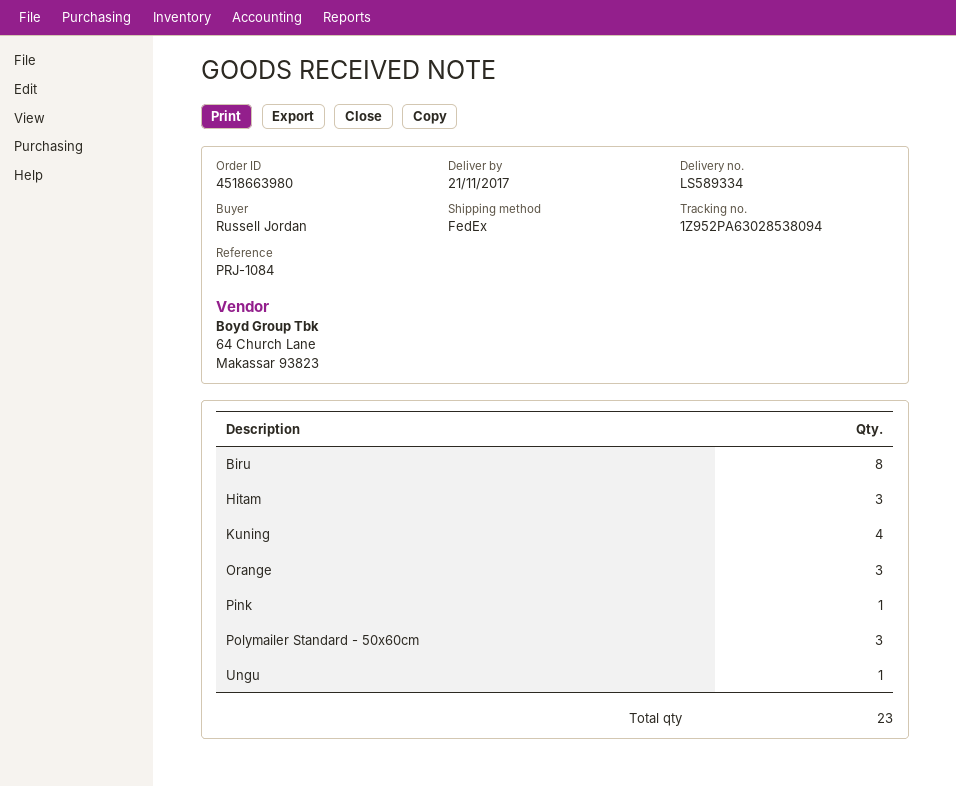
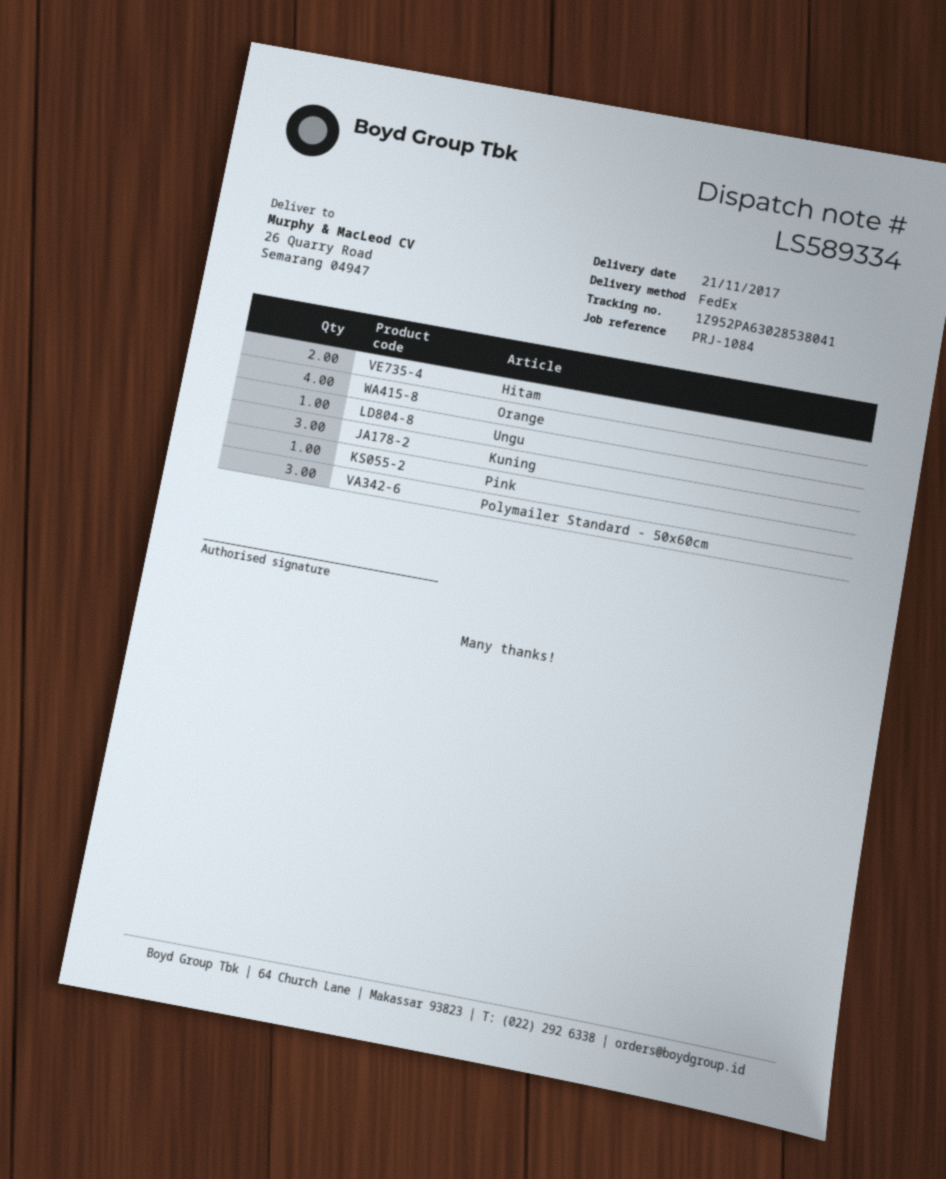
tracking number: 1Z952PA63028538094 -> 1Z952PA63028538041
Biru: 8 -> none
Hitam: 3 -> 2
Kuning: 4 -> 3
Orange: 3 -> 4

